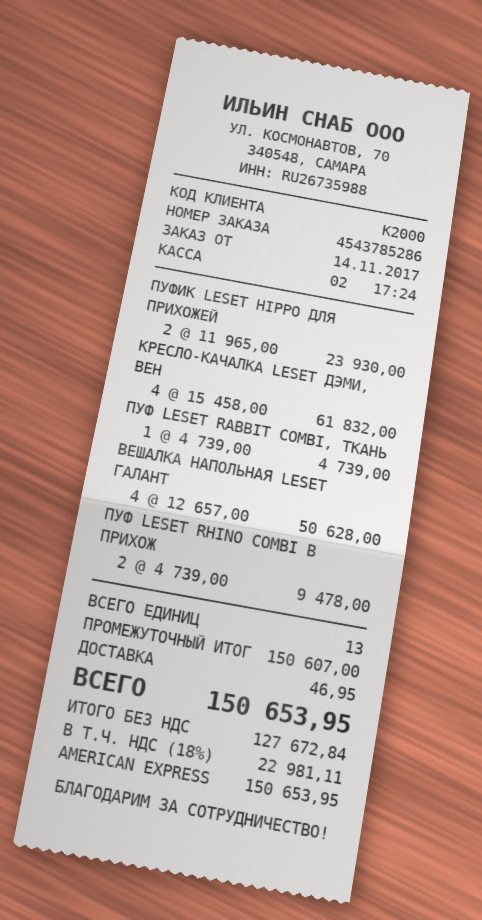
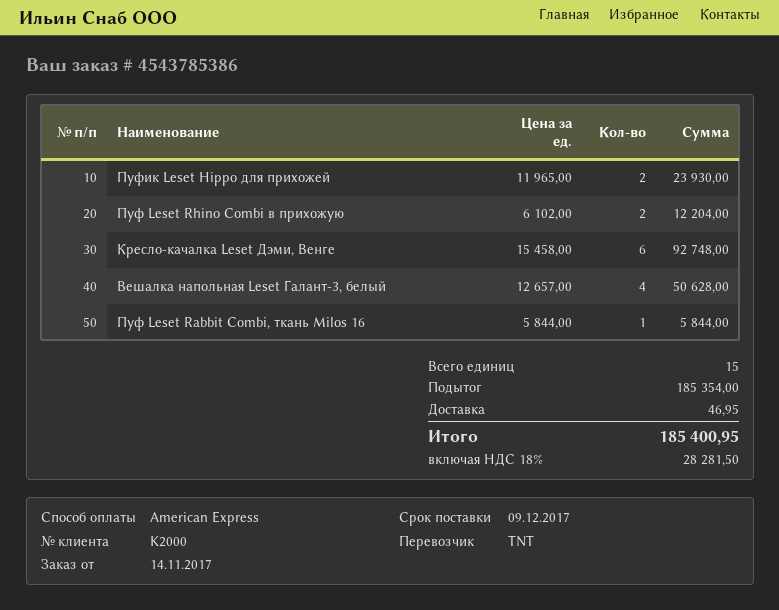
order number: 4543785286 -> 4543785386
КРЕСЛО-КАЧАЛКА LESET ДЭМИ, ВЕН: 4 x 15458.00 = 61832.00 -> 6 x 15458.00 = 92748.00
ПУФ LESET RABBIT COMBI, ТКАНЬ: 1 x 4739.00 = 4739.00 -> 1 x 5844.00 = 5844.00
ПУФ LESET RHINO COMBI В ПРИХОЖ: 2 x 4739.00 = 9478.00 -> 2 x 6102.00 = 12204.00
total quantity: 13 -> 15
subtotal: 150607.00 -> 185354.00
tax: 18% = 22981.11 -> 18% = 28281.50
total: 150653.95 -> 185400.95

